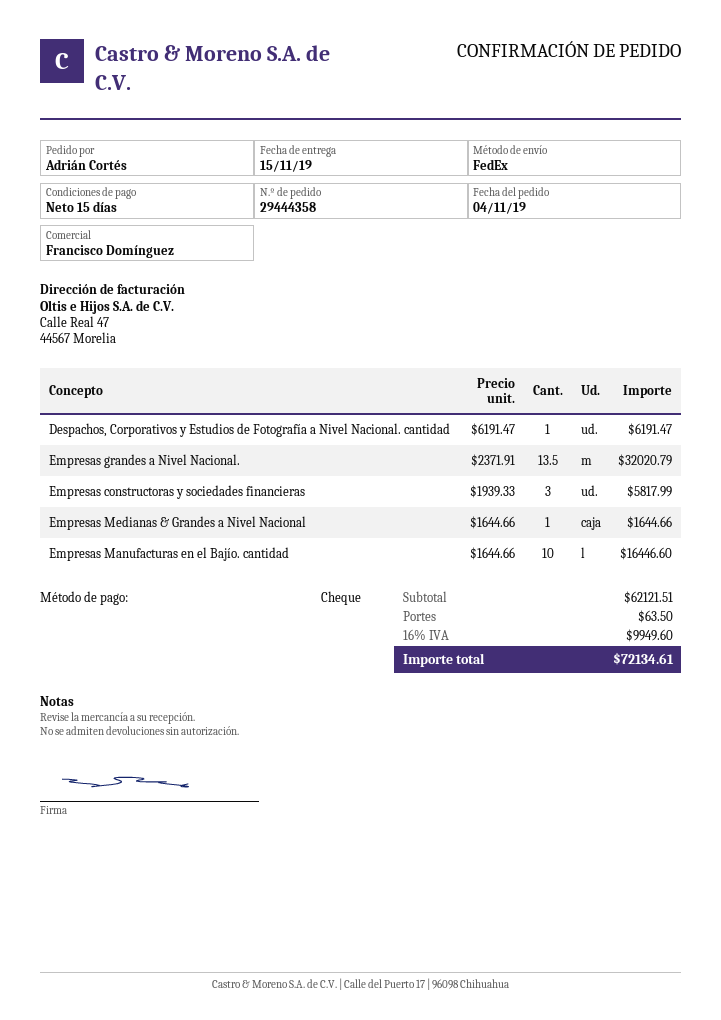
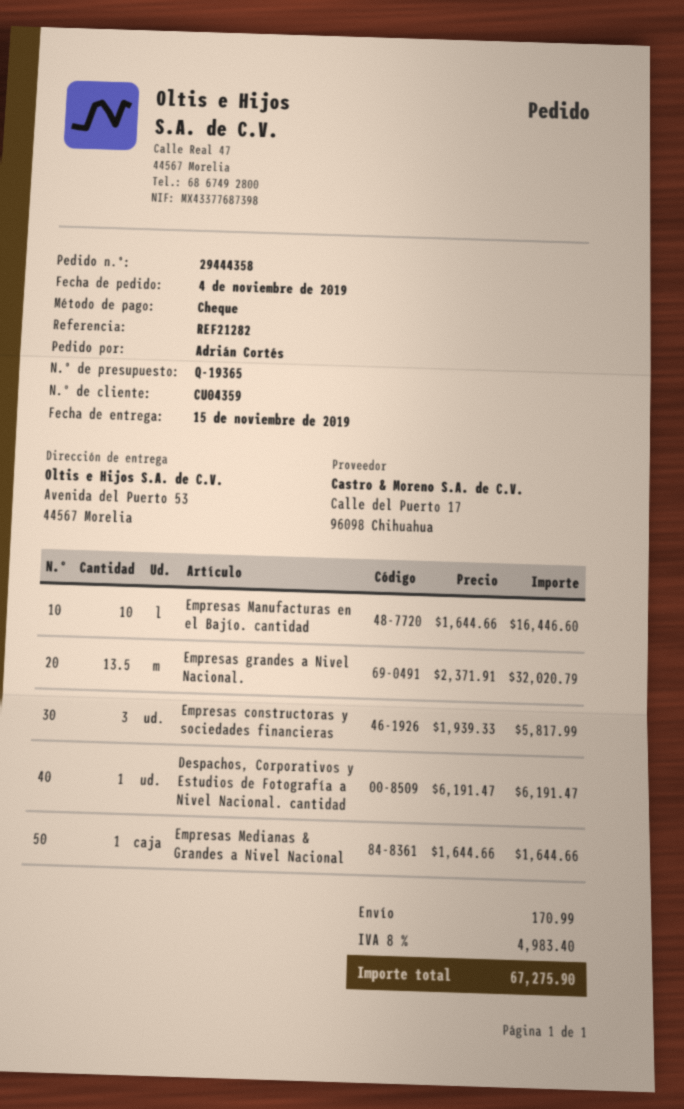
shipping: 63.50 -> 170.99
tax: 16% = 9949.60 -> 8% = 4983.40
total: 72134.61 -> 67275.90

